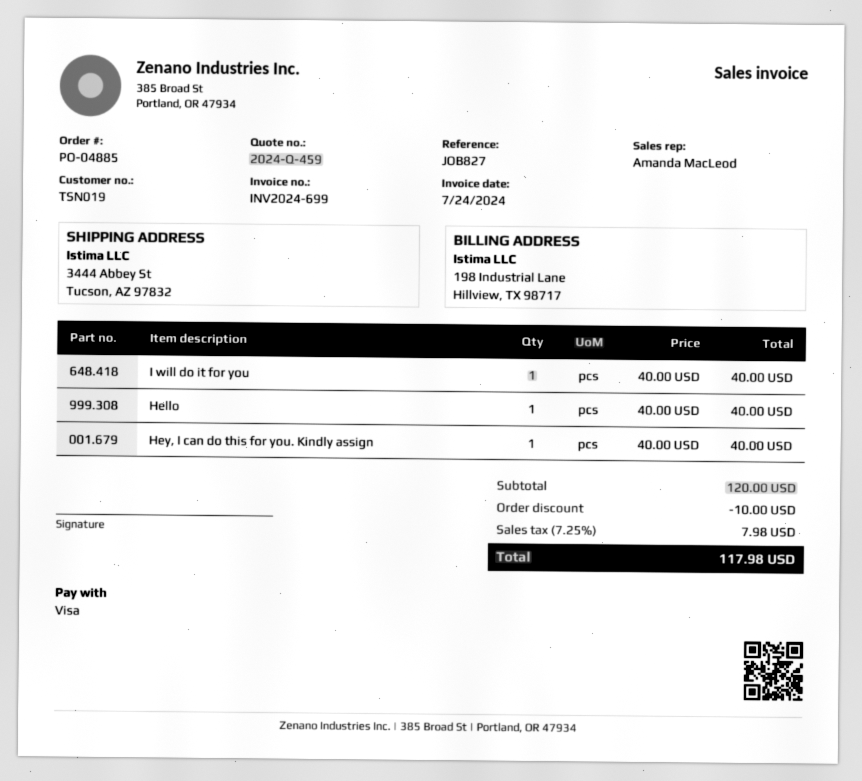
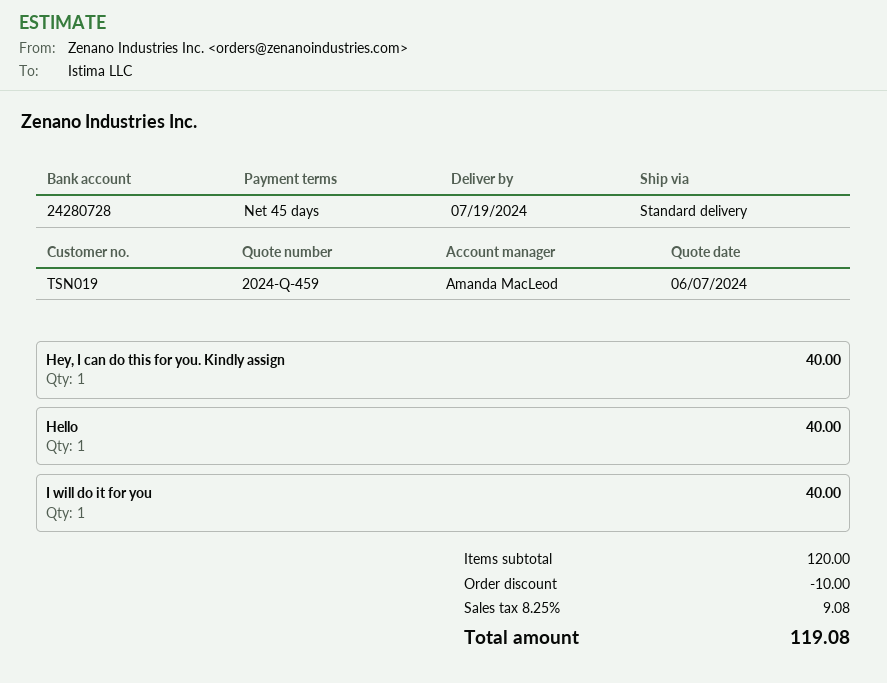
tax: 7.25% = 7.98 -> 8.25% = 9.08
total: 117.98 -> 119.08

